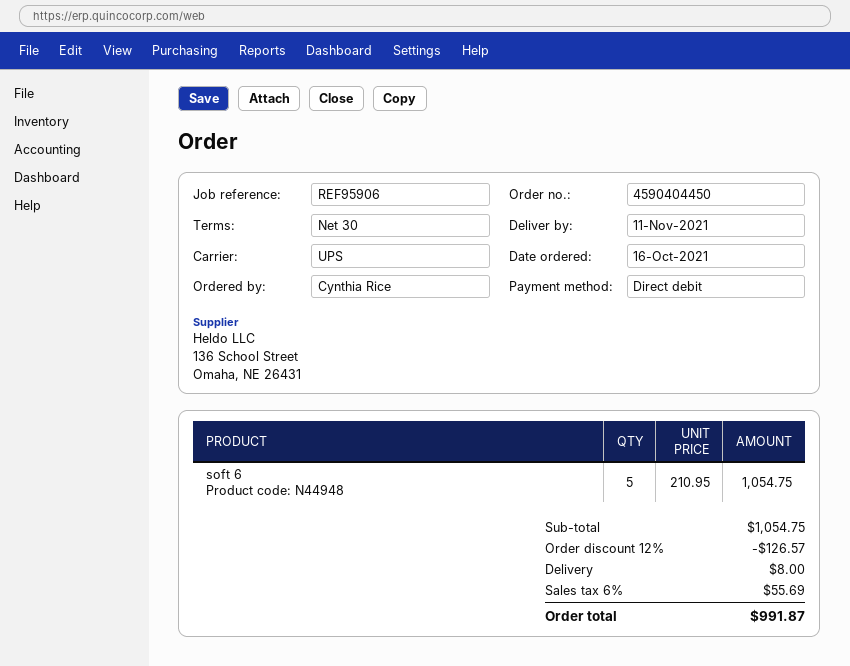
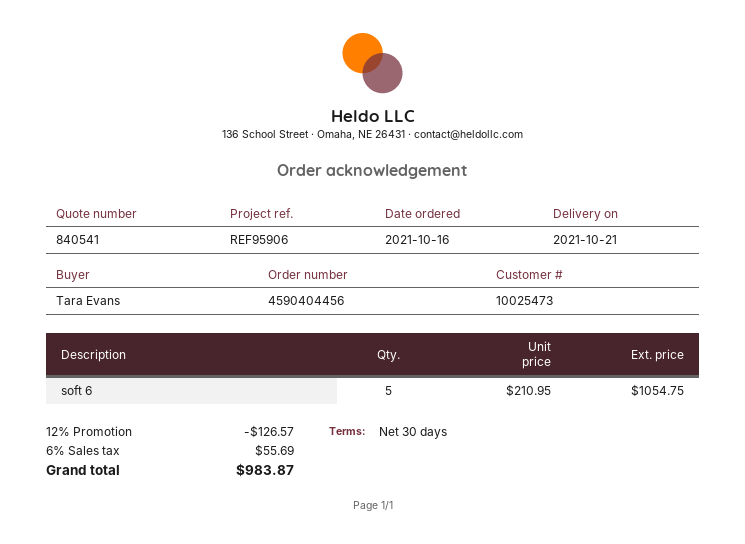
order number: 4590404450 -> 4590404456
delivery date: 2021-11-11 -> 2021-10-21
ordered by: Cynthia Rice -> Tara Evans
shipping: 8.00 -> none
total: 991.87 -> 983.87

